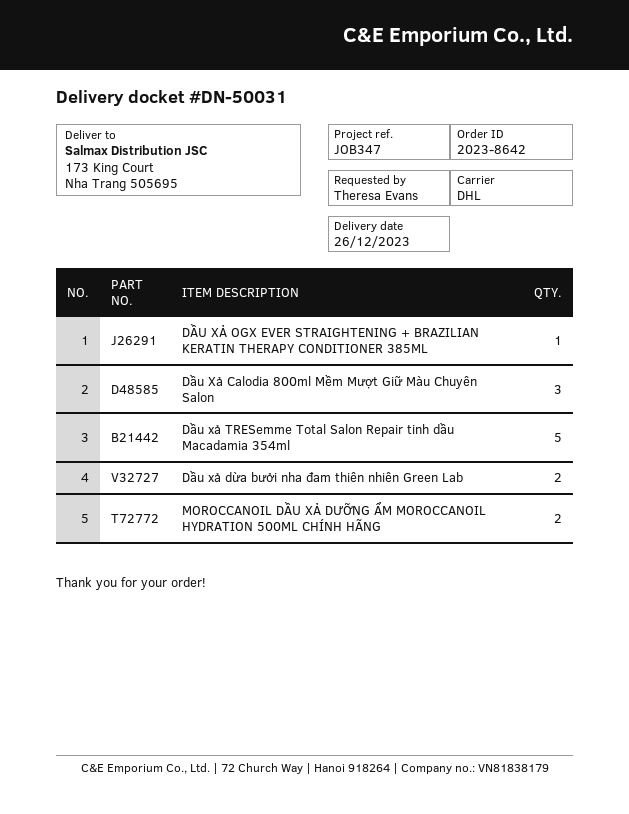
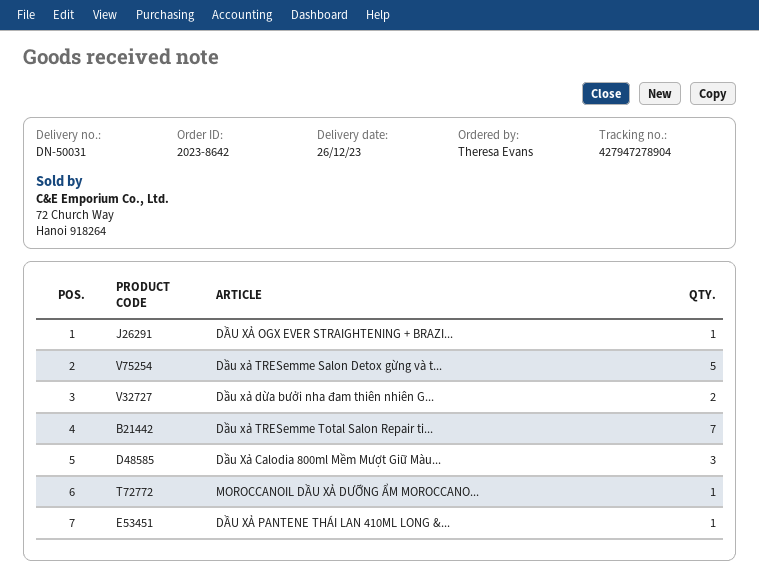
Dầu xả TRESemme Total Salon Repair tinh dầu Macadamia 354ml: 5 -> 7
MOROCCANOIL DẦU XẢ DƯỠNG ẨM MOROCCANOIL HYDRATION 500ML CHÍNH HÃNG: 2 -> 1
Dầu xả TRESemme Salon Detox gừng và t...: none -> 5
DẦU XẢ PANTENE THÁI LAN 410ML LONG &...: none -> 1

